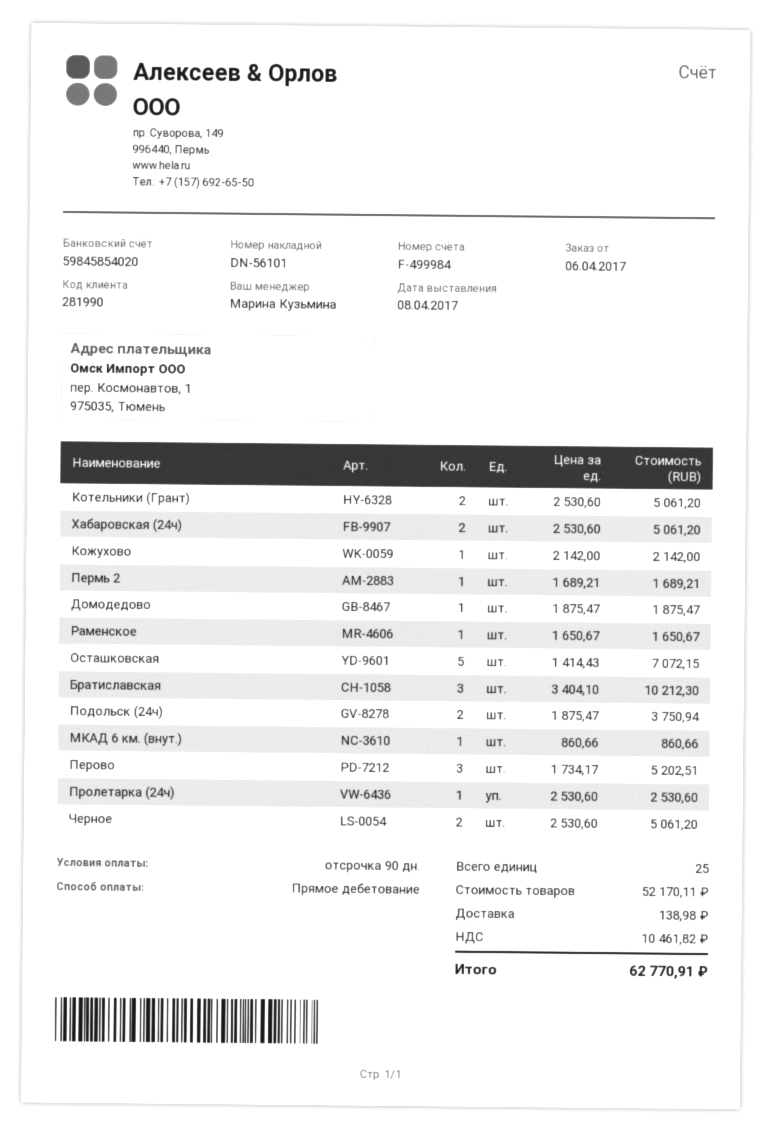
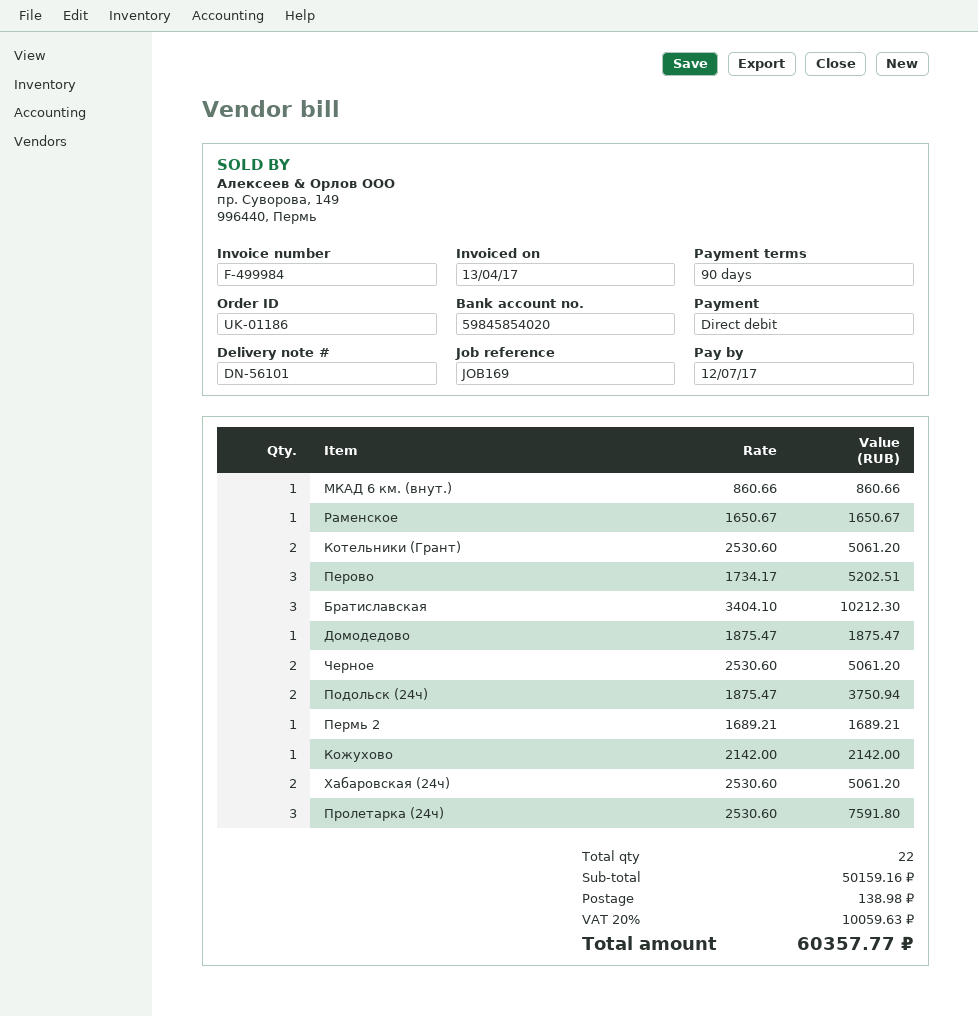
invoice date: 2017-04-08 -> 2017-04-13
Осташковская: 5 x 1414.43 = 7072.15 -> none
Пролетарка (24ч): 1 x 2530.60 = 2530.60 -> 3 x 2530.60 = 7591.80
total quantity: 25 -> 22
subtotal: 52170.11 -> 50159.16
tax: 10461.82 -> 10059.63
total: 62770.91 -> 60357.77

